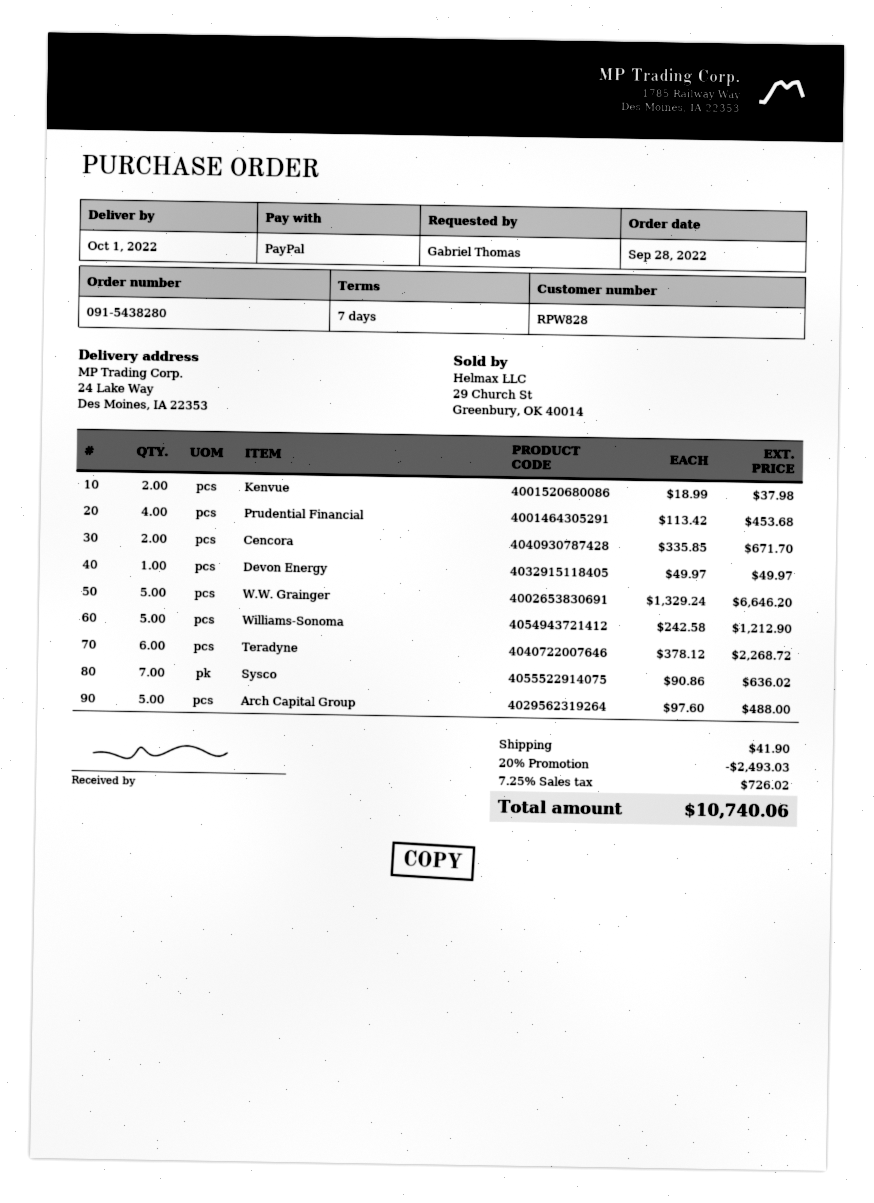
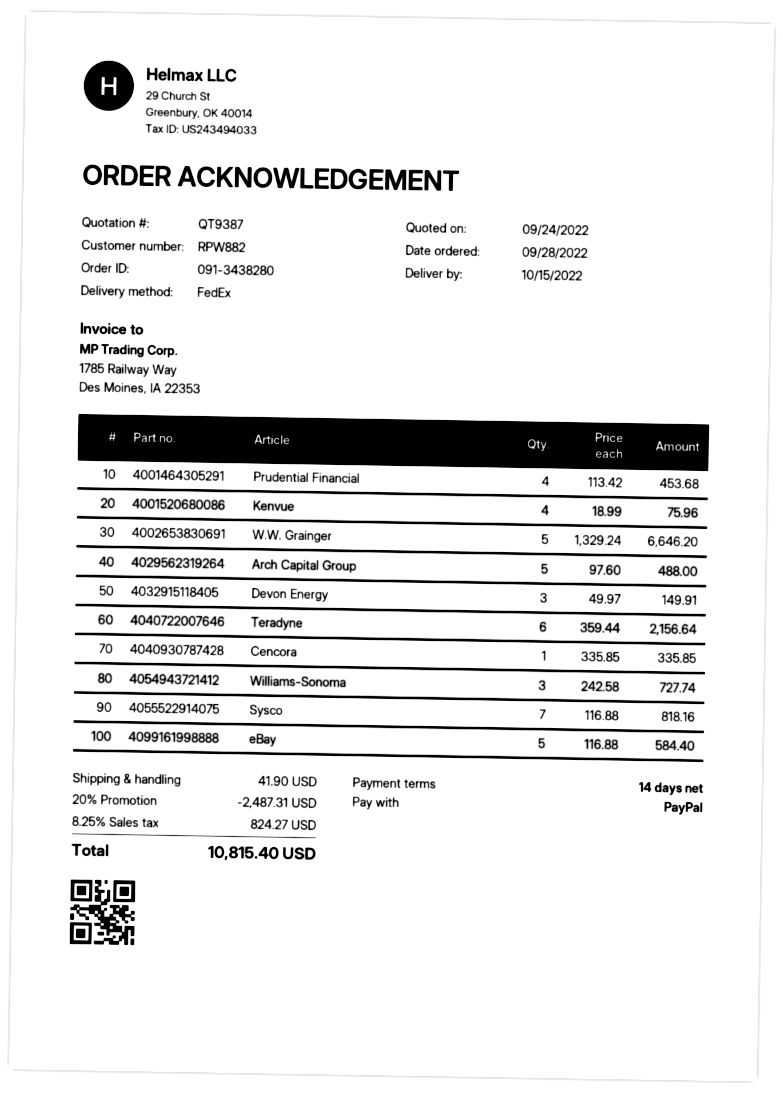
order number: 091-5438280 -> 091-3438280
delivery date: 2022-10-01 -> 2022-10-15
payment terms: 7 days -> 14 days
customer number: RPW828 -> RPW882
Kenvue: 2 x 18.99 = 37.98 -> 4 x 18.99 = 75.96
Cencora: 2 x 335.85 = 671.70 -> 1 x 335.85 = 335.85
Devon Energy: 1 x 49.97 = 49.97 -> 3 x 49.97 = 149.91
Williams-Sonoma: 5 x 242.58 = 1212.90 -> 3 x 242.58 = 727.74
Teradyne: 6 x 378.12 = 2268.72 -> 6 x 359.44 = 2156.64
Sysco: 7 x 90.86 = 636.02 -> 7 x 116.88 = 818.16
eBay: none -> 5 x 116.88 = 584.40
discount: 20% = 2493.03 -> 20% = 2487.31
tax: 7.25% = 726.02 -> 8.25% = 824.27
total: 10740.06 -> 10815.40

